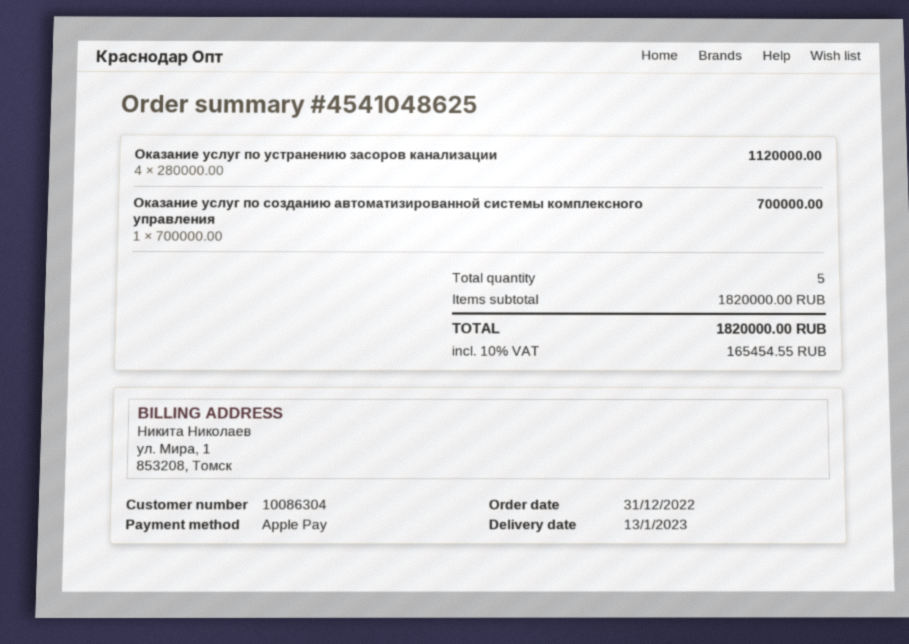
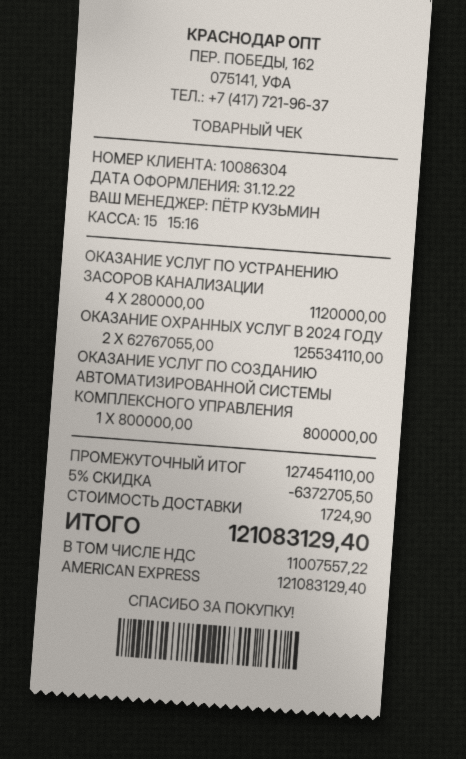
payment method: Apple Pay -> American Express
Оказание услуг по созданию автоматизированной системы комплексного управления: 1 x 700000.00 = 700000.00 -> 1 x 800000.00 = 800000.00
ОКАЗАНИЕ ОХРАННЫХ УСЛУГ В 2024 ГОДУ: none -> 2 x 62767055.00 = 125534110.00
subtotal: 1820000.00 -> 127454110.00
discount: none -> 5% = 6372705.50
shipping: none -> 1724.90
tax: 165454.55 -> 11007557.22
total: 1820000.00 -> 121083129.40

